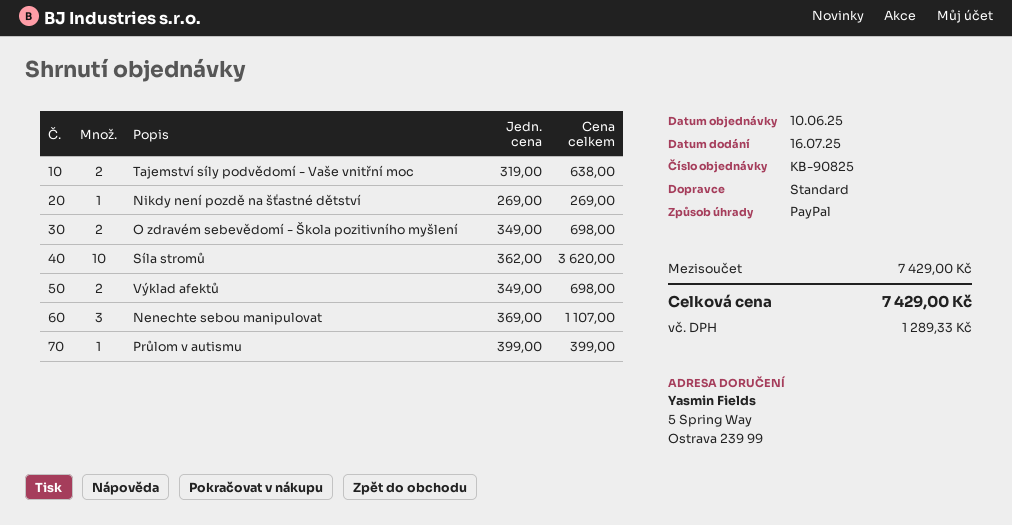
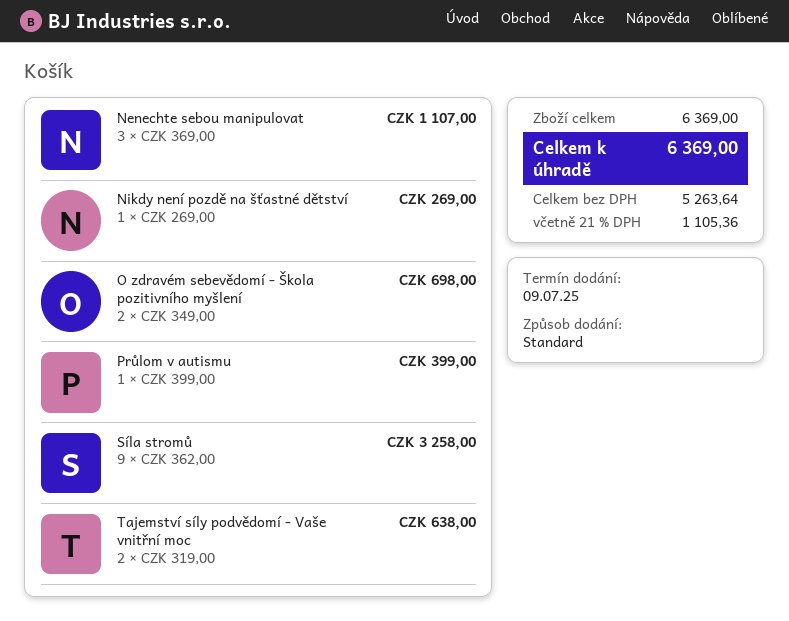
delivery date: 2025-07-16 -> 2025-07-09
Síla stromů: 10 x 362.00 = 3620.00 -> 9 x 362.00 = 3258.00
Výklad afektů: 2 x 349.00 = 698.00 -> none
subtotal: 7429.00 -> 6369.00
tax: 1289.33 -> 1105.36
total: 7429.00 -> 6369.00

